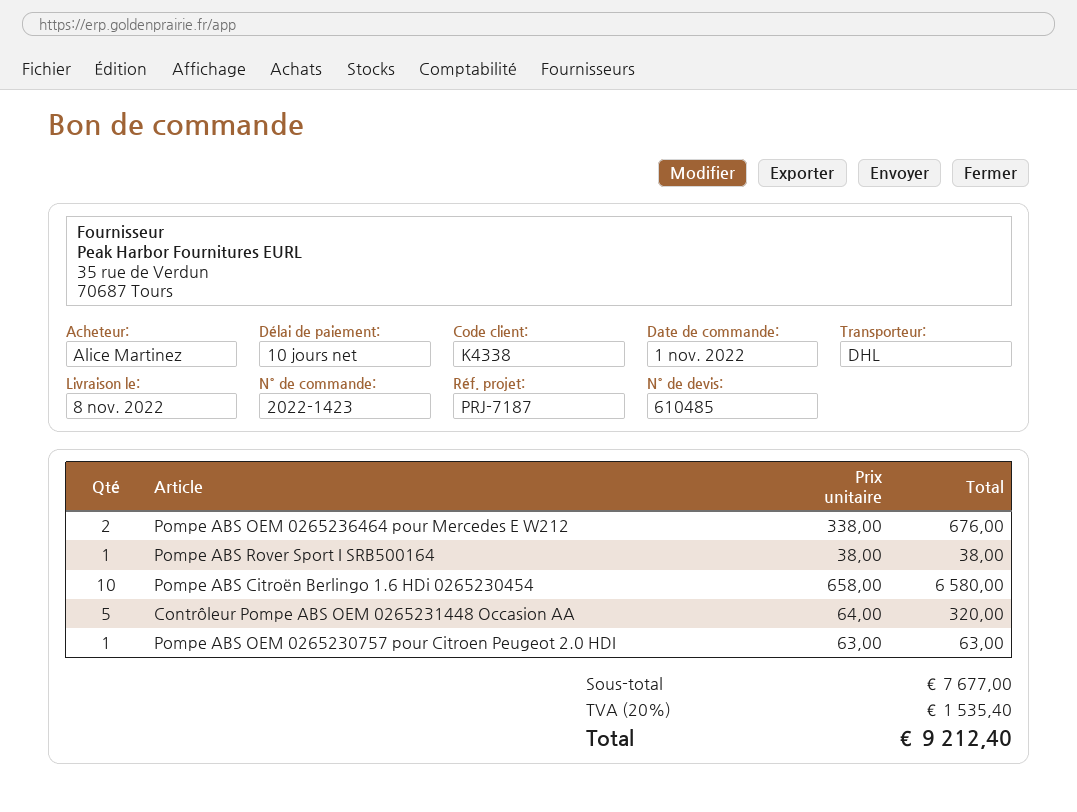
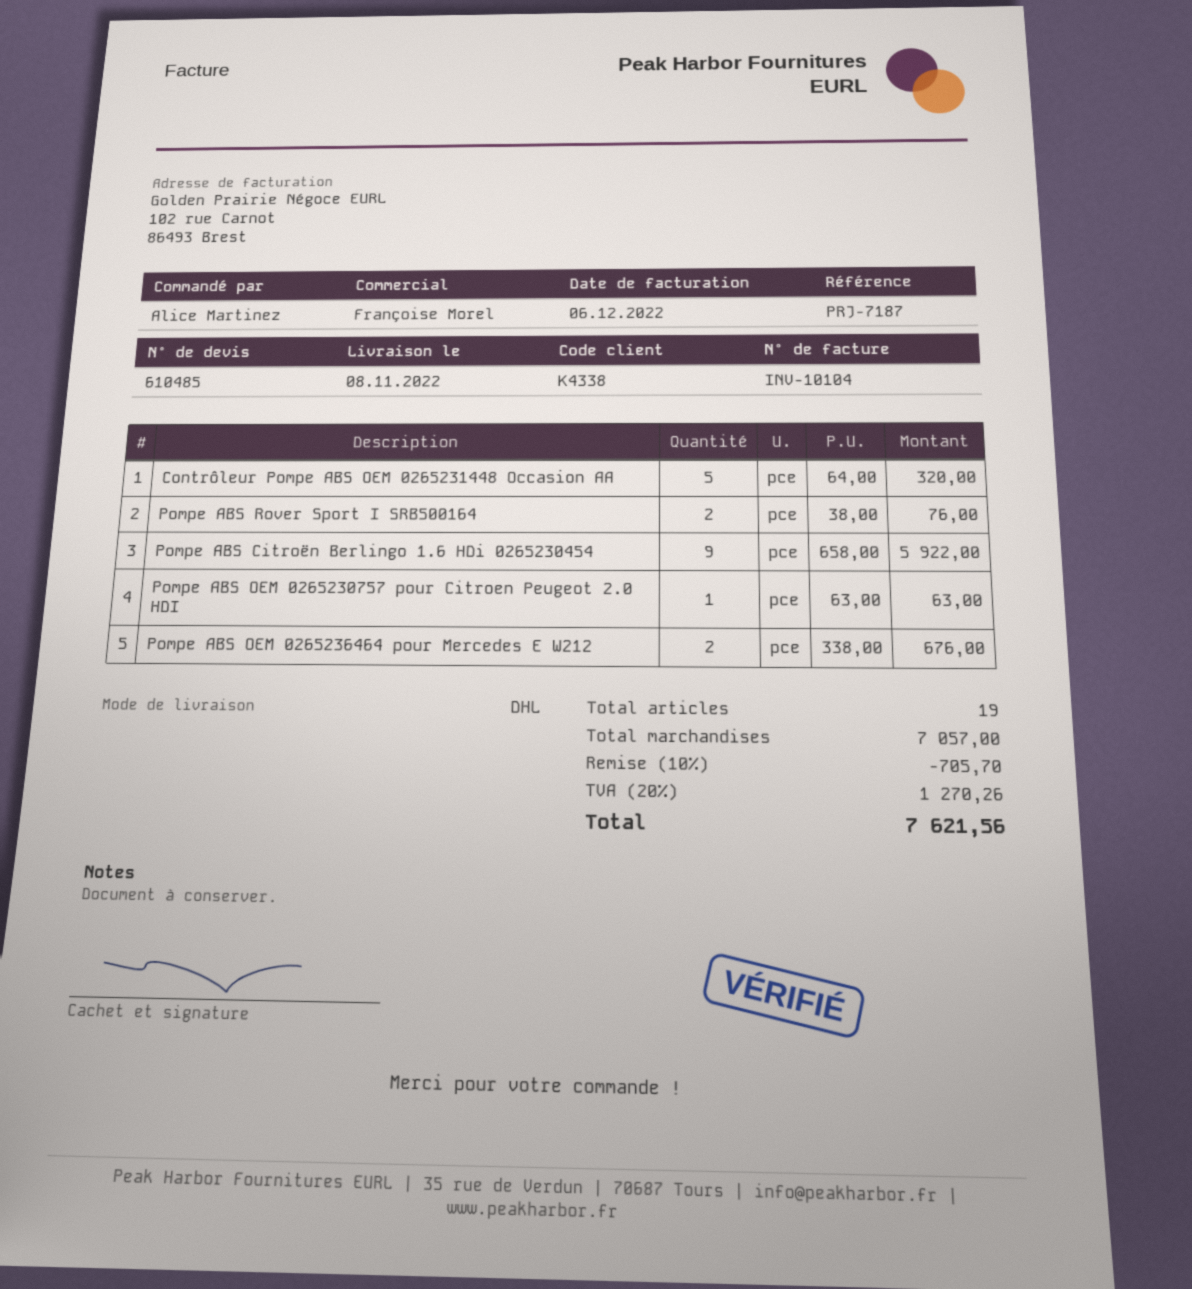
Pompe ABS Rover Sport I SRB500164: 1 x 38.00 = 38.00 -> 2 x 38.00 = 76.00
Pompe ABS Citroën Berlingo 1.6 HDi 0265230454: 10 x 658.00 = 6580.00 -> 9 x 658.00 = 5922.00
subtotal: 7677.00 -> 7057.00
discount: none -> 10% = 705.70
tax: 20% = 1535.40 -> 20% = 1270.26
total: 9212.40 -> 7621.56

